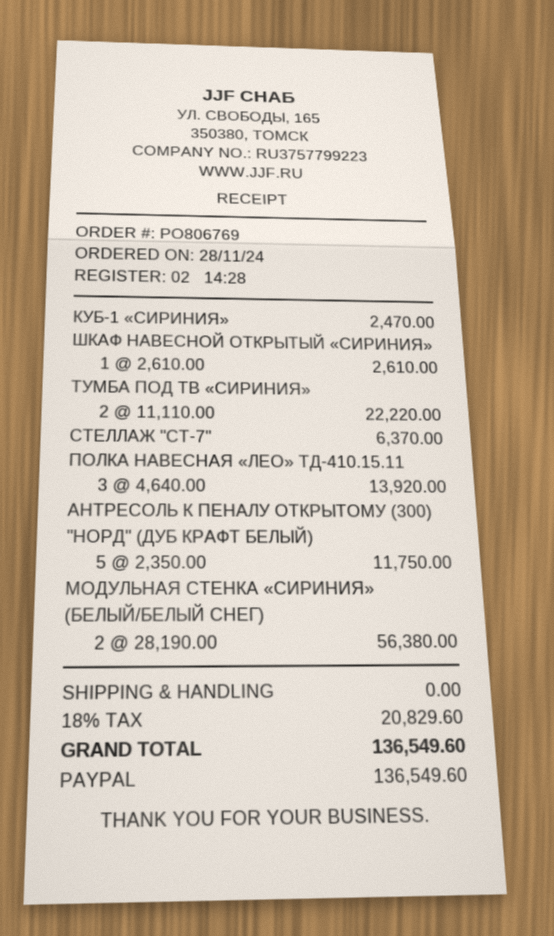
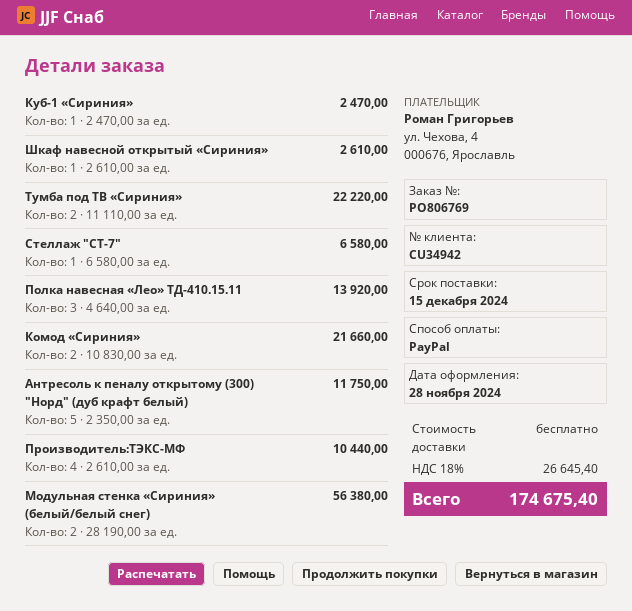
СТЕЛЛАЖ "СТ-7": 1 x 6370.00 = 6370.00 -> 1 x 6580.00 = 6580.00
Комод «Сириния»: none -> 2 x 10830.00 = 21660.00
Производитель:ТЭКС-МФ: none -> 4 x 2610.00 = 10440.00
tax: 18% = 20829.60 -> 18% = 26645.40
total: 136549.60 -> 174675.40

